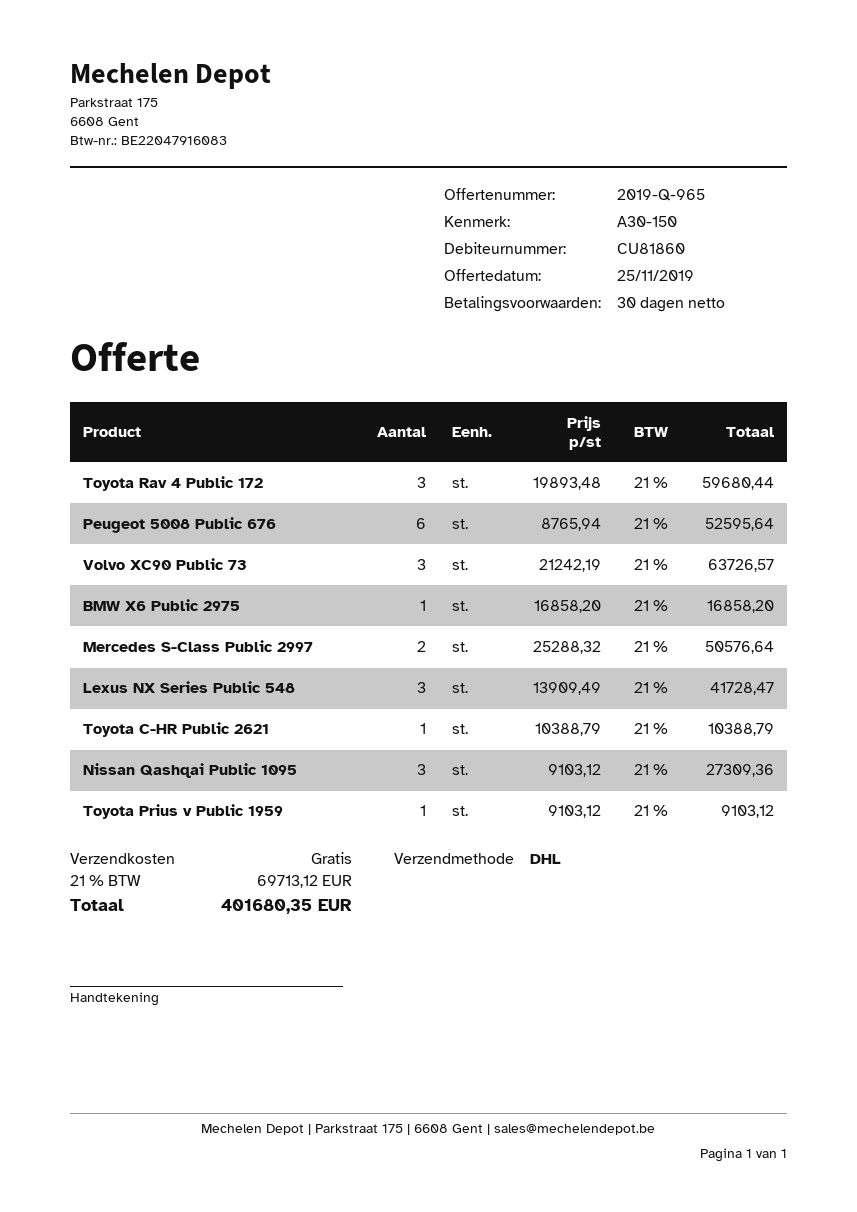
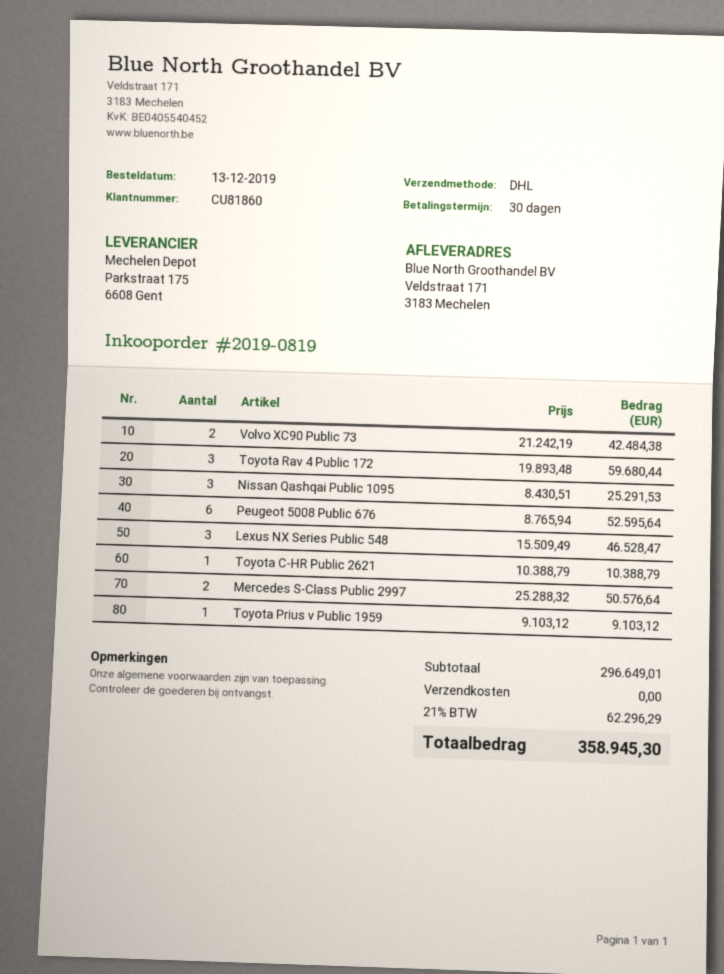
Volvo XC90 Public 73: 3 x 21242.19 = 63726.57 -> 2 x 21242.19 = 42484.38
BMW X6 Public 2975: 1 x 16858.20 = 16858.20 -> none
Lexus NX Series Public 548: 3 x 13909.49 = 41728.47 -> 3 x 15509.49 = 46528.47
Nissan Qashqai Public 1095: 3 x 9103.12 = 27309.36 -> 3 x 8430.51 = 25291.53
tax: 21% = 69713.12 -> 21% = 62296.29
total: 401680.35 -> 358945.30

